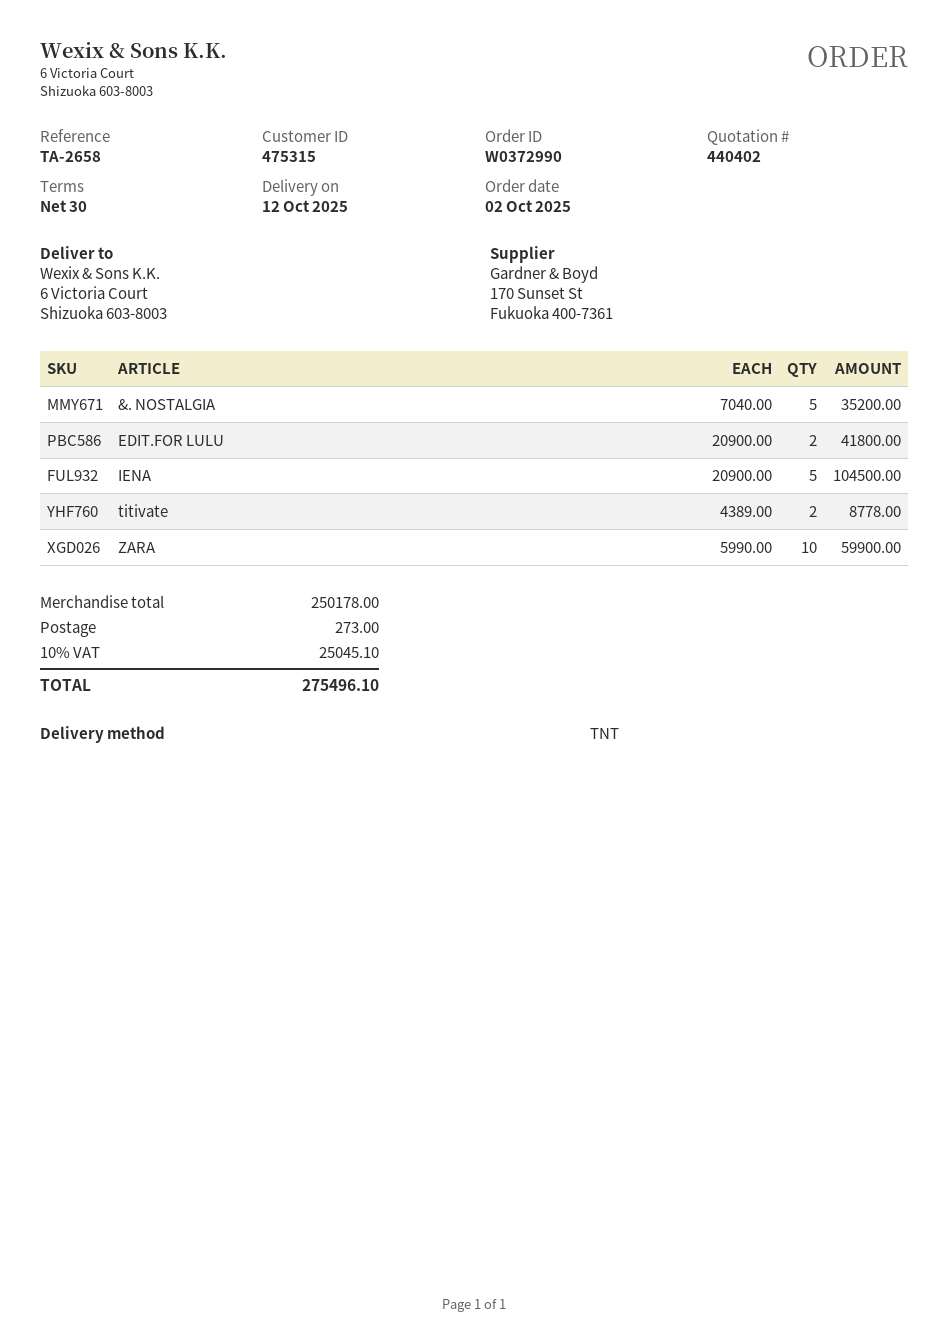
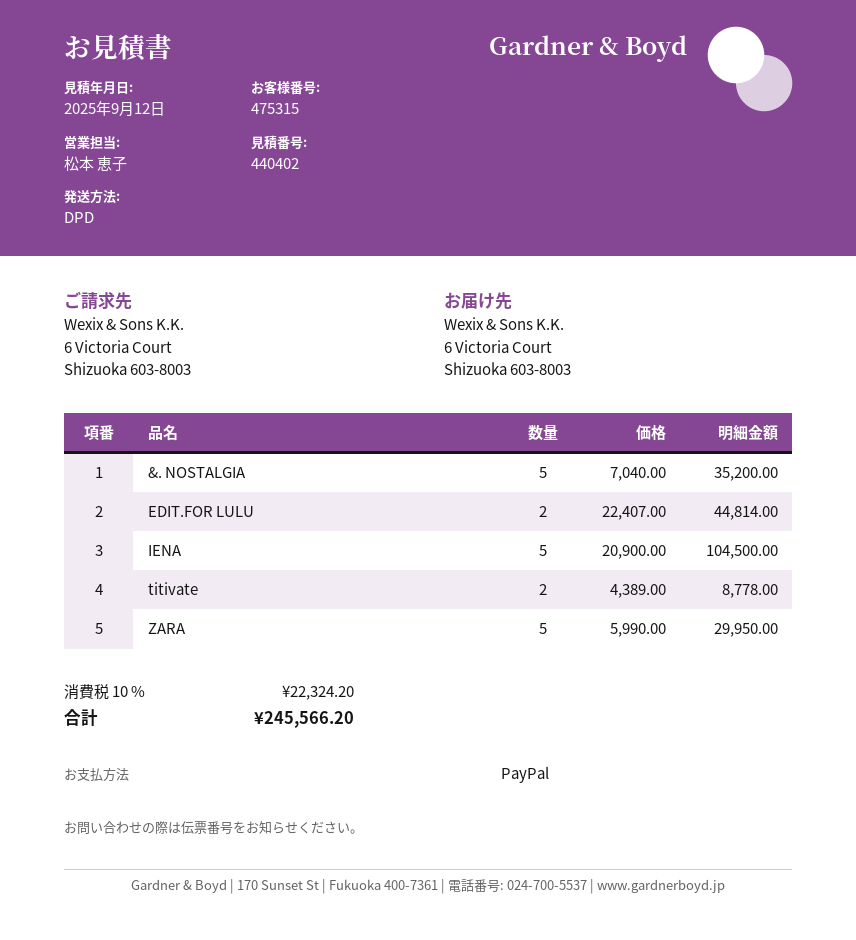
shipping method: TNT -> DPD
EDIT.FOR LULU: 2 x 20900.00 = 41800.00 -> 2 x 22407.00 = 44814.00
ZARA: 10 x 5990.00 = 59900.00 -> 5 x 5990.00 = 29950.00
shipping: 273.00 -> none
tax: 10% = 25045.10 -> 10% = 22324.20
total: 275496.10 -> 245566.20

